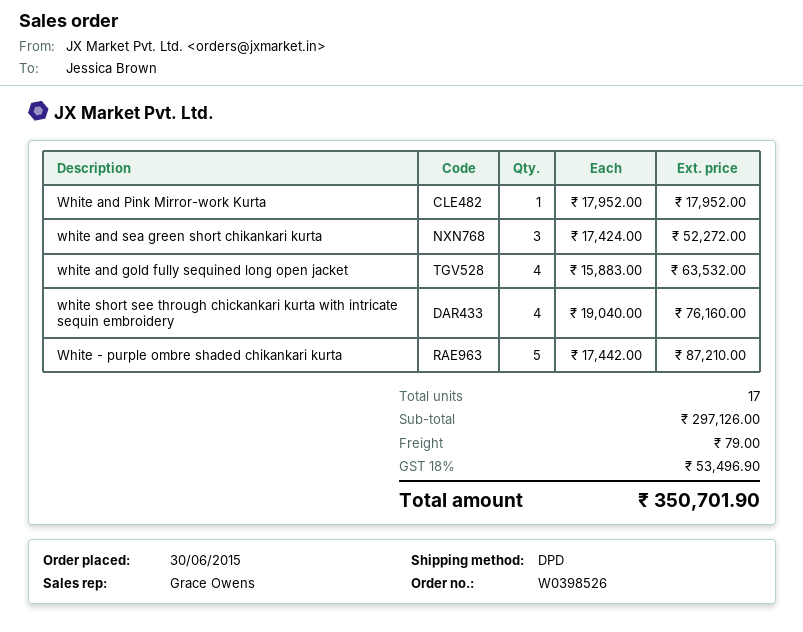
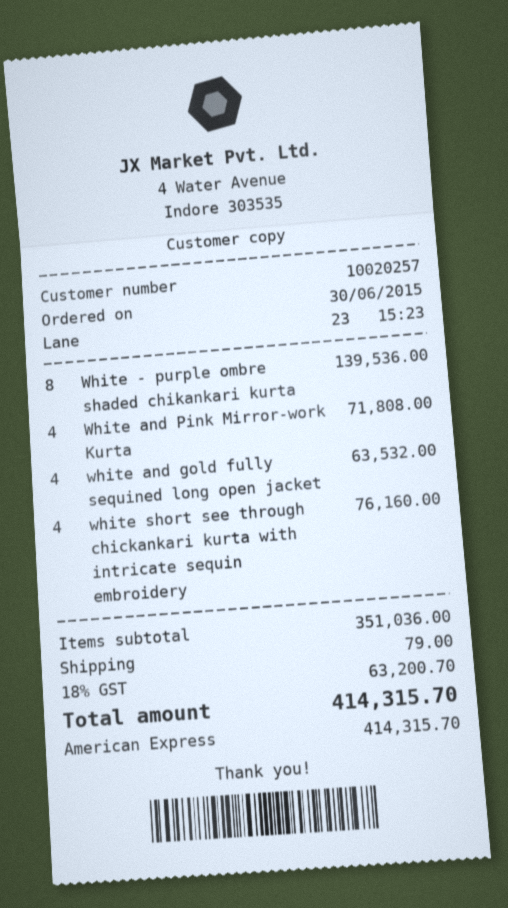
White and Pink Mirror-work Kurta: 1 for 17952.00 -> 4 for 71808.00
white and sea green short chikankari kurta: 3 for 52272.00 -> none
White - purple ombre shaded chikankari kurta: 5 for 87210.00 -> 8 for 139536.00
subtotal: 297126.00 -> 351036.00
tax: 18% = 53496.90 -> 18% = 63200.70
total: 350701.90 -> 414315.70

